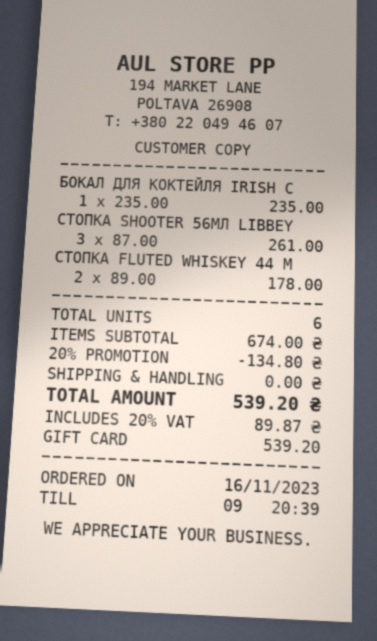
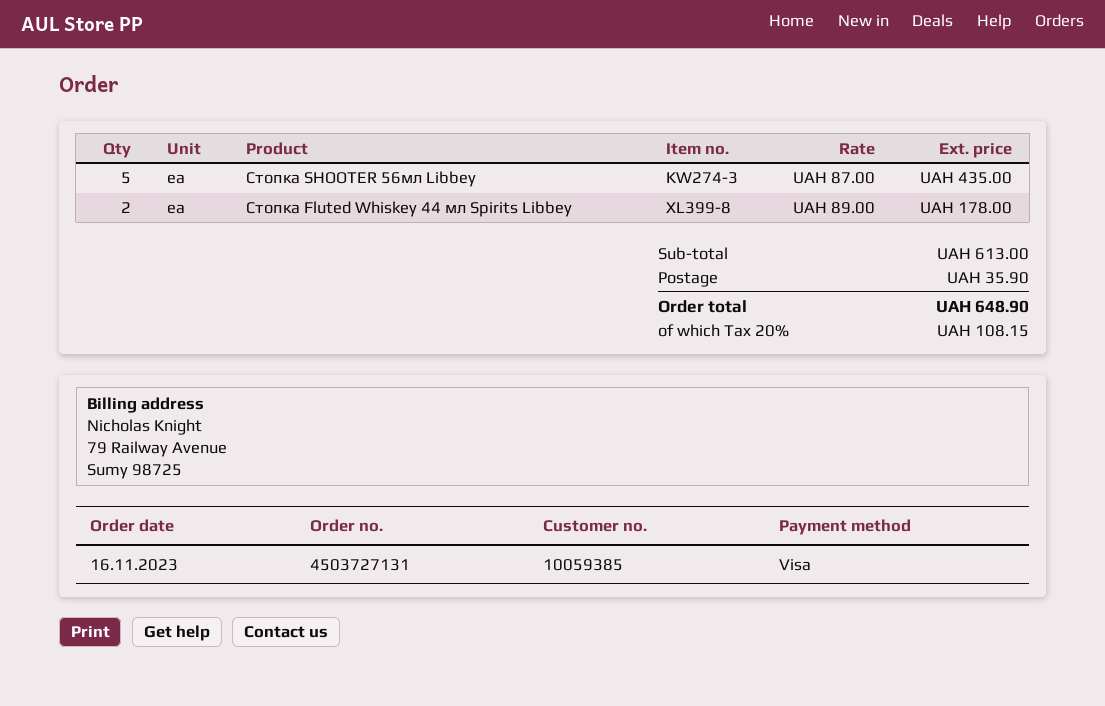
payment method: gift card -> Visa
БОКАЛ ДЛЯ КОКТЕЙЛЯ IRISH C: 1 x 235.00 = 235.00 -> none
СТОПКА SHOOTER 56МЛ LIBBEY: 3 x 87.00 = 261.00 -> 5 x 87.00 = 435.00
subtotal: 674.00 -> 613.00
discount: 20% = 134.80 -> none
shipping: 0.00 -> 35.90
tax: 20% = 89.87 -> 20% = 108.15
total: 539.20 -> 648.90

